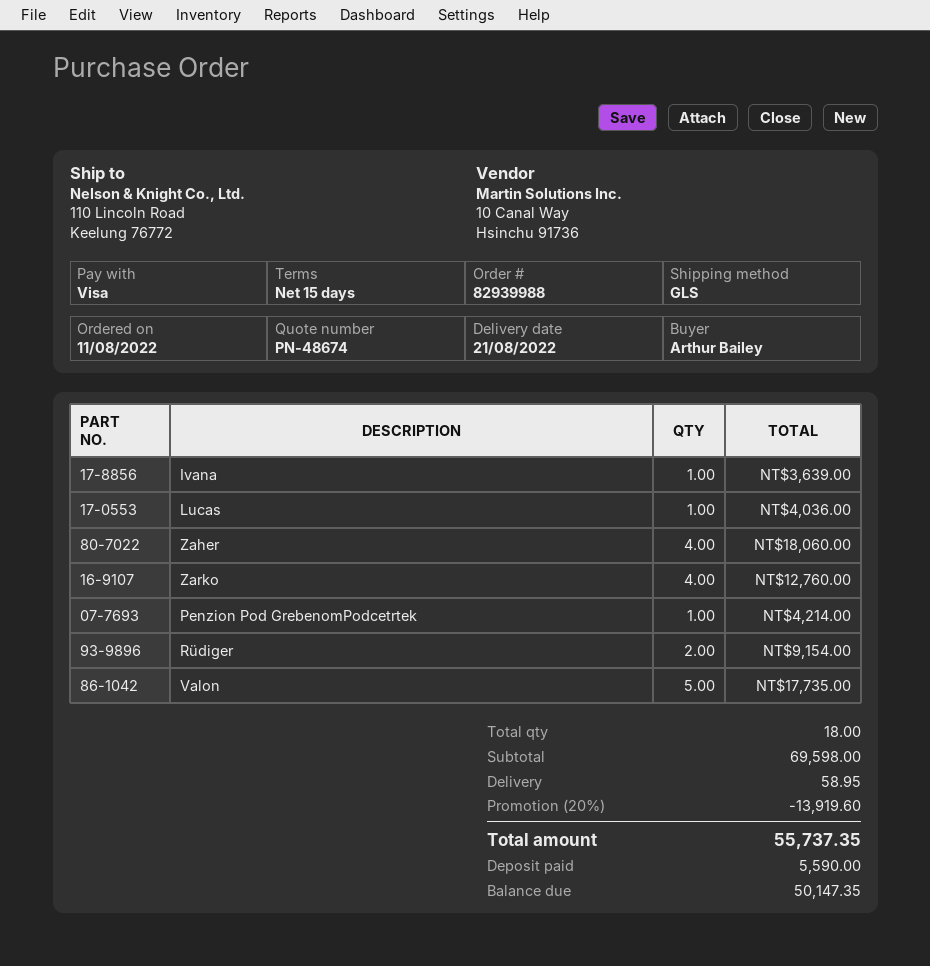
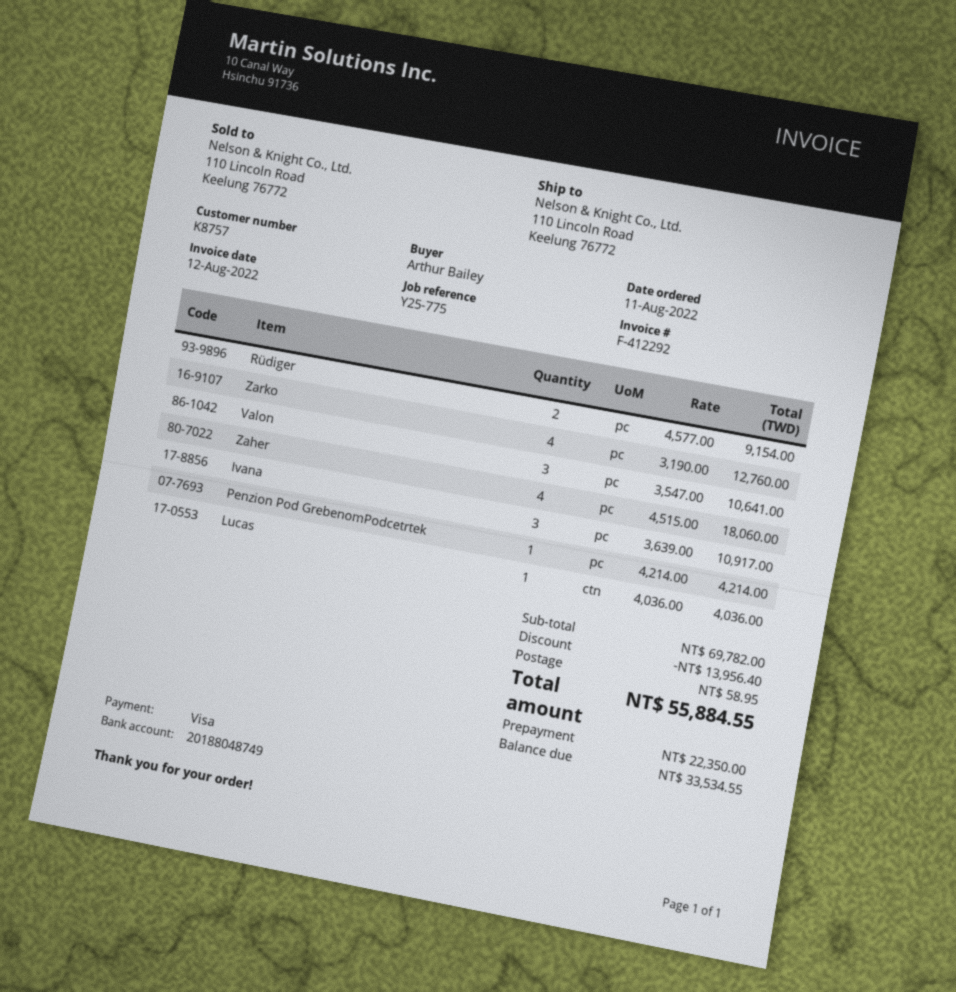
Ivana: 1 for 3639.00 -> 3 for 10917.00
Valon: 5 for 17735.00 -> 3 for 10641.00
subtotal: 69598.00 -> 69782.00
discount: 13919.60 -> 13956.40
total: 55737.35 -> 55884.55
deposit: 5590.00 -> 22350.00
balance: 50147.35 -> 33534.55

